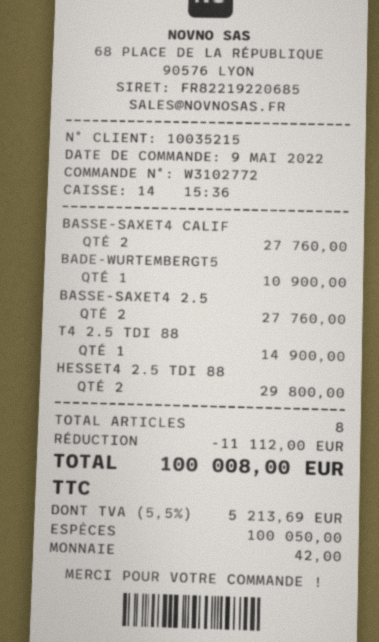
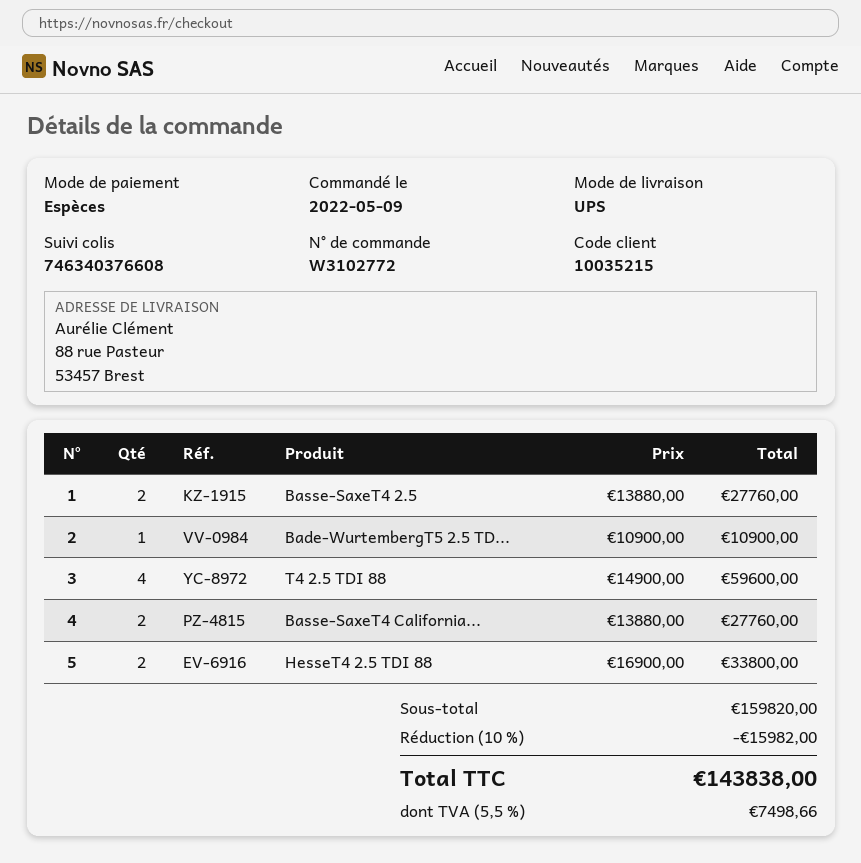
T4 2.5 TDI 88: 1 for 14900.00 -> 4 for 59600.00
HESSET4 2.5 TDI 88: 2 for 29800.00 -> 2 for 33800.00
discount: 11112.00 -> 15982.00
tax: 5.5% = 5213.69 -> 5.5% = 7498.66
total: 100008.00 -> 143838.00

